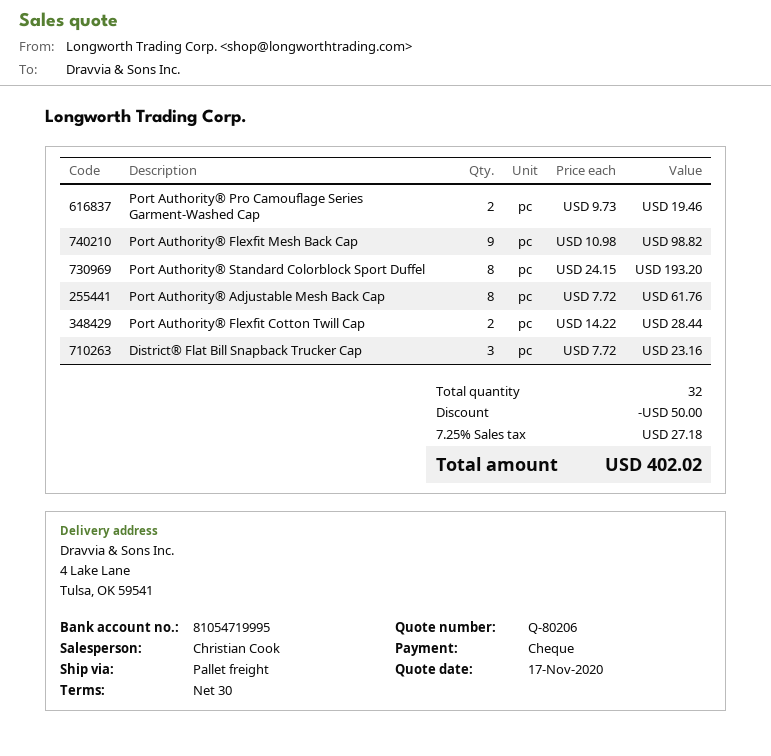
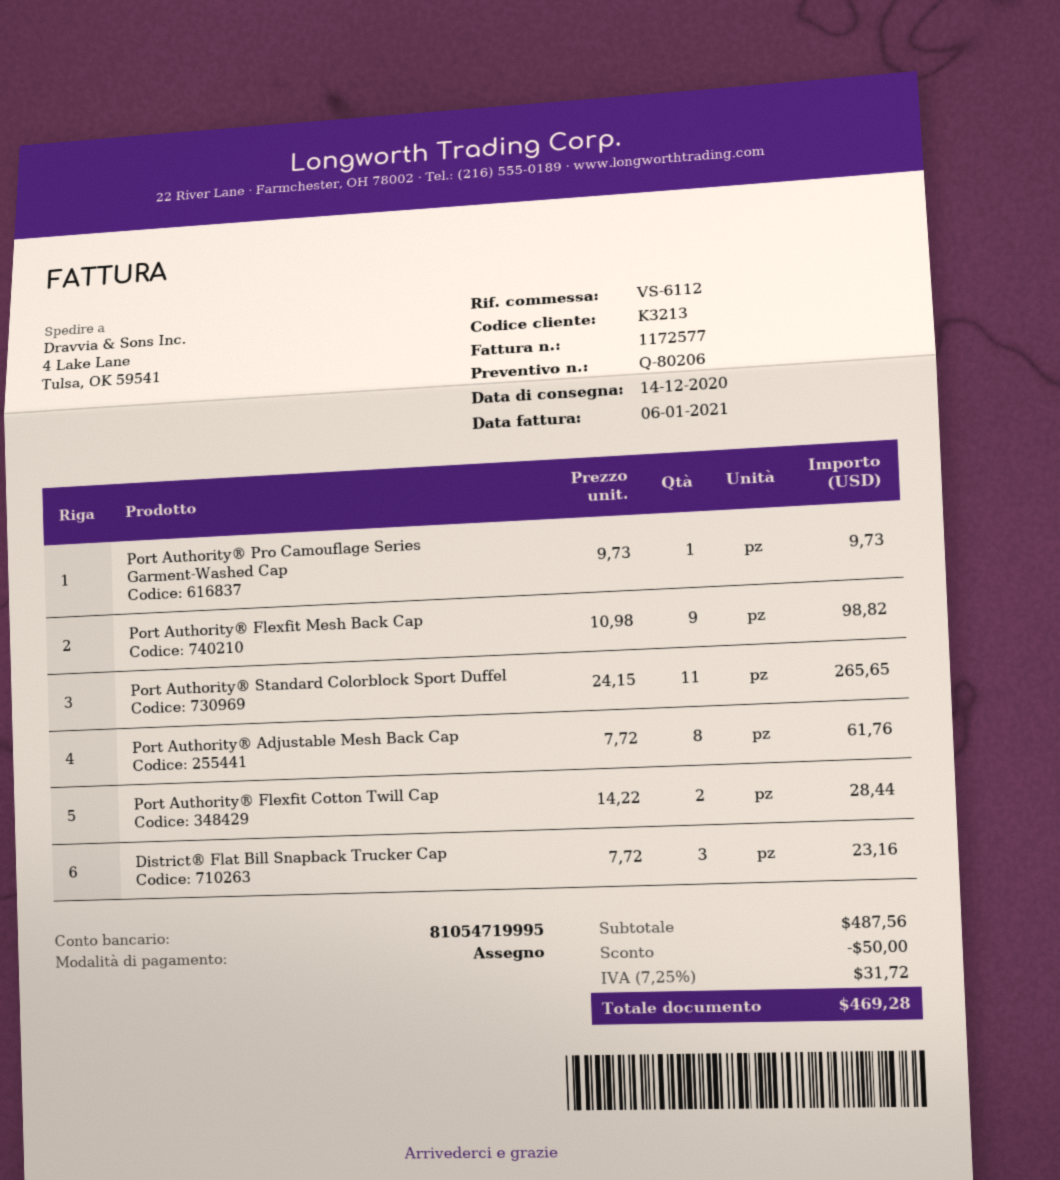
Port Authority® Pro Camouflage Series Garment-Washed Cap: 2 x 9.73 = 19.46 -> 1 x 9.73 = 9.73
Port Authority® Standard Colorblock Sport Duffel: 8 x 24.15 = 193.20 -> 11 x 24.15 = 265.65
tax: 7.25% = 27.18 -> 7.25% = 31.72
total: 402.02 -> 469.28

